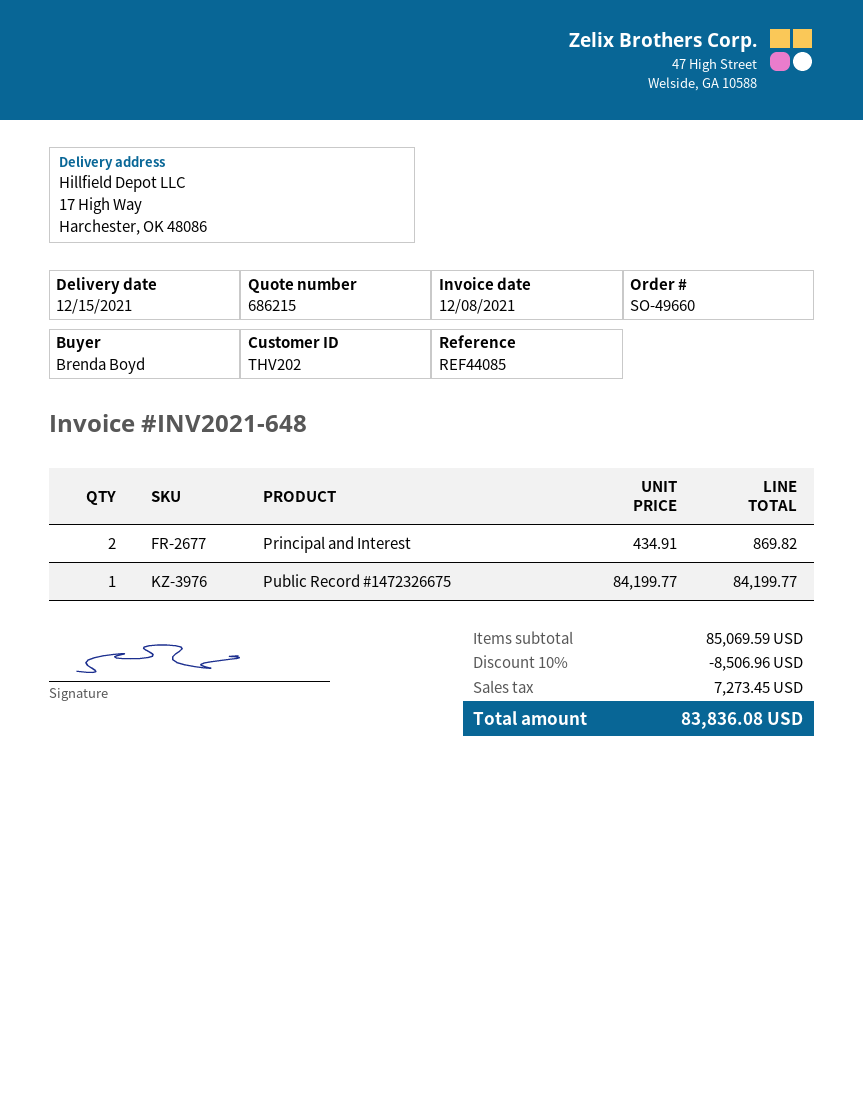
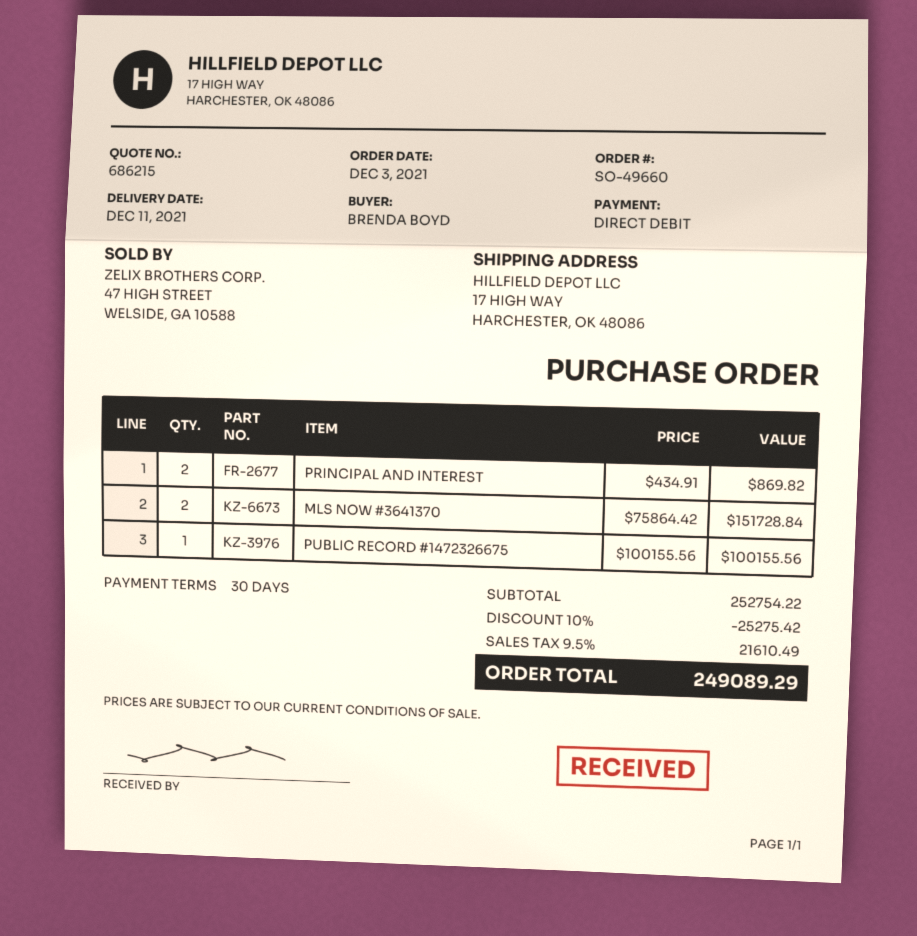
delivery date: 2021-12-15 -> 2021-12-11
Public Record #1472326675: 1 x 84199.77 = 84199.77 -> 1 x 100155.56 = 100155.56
MLS NOW #3641370: none -> 2 x 75864.42 = 151728.84
subtotal: 85069.59 -> 252754.22
discount: 10% = 8506.96 -> 10% = 25275.42
tax: 7273.45 -> 21610.49
total: 83836.08 -> 249089.29

